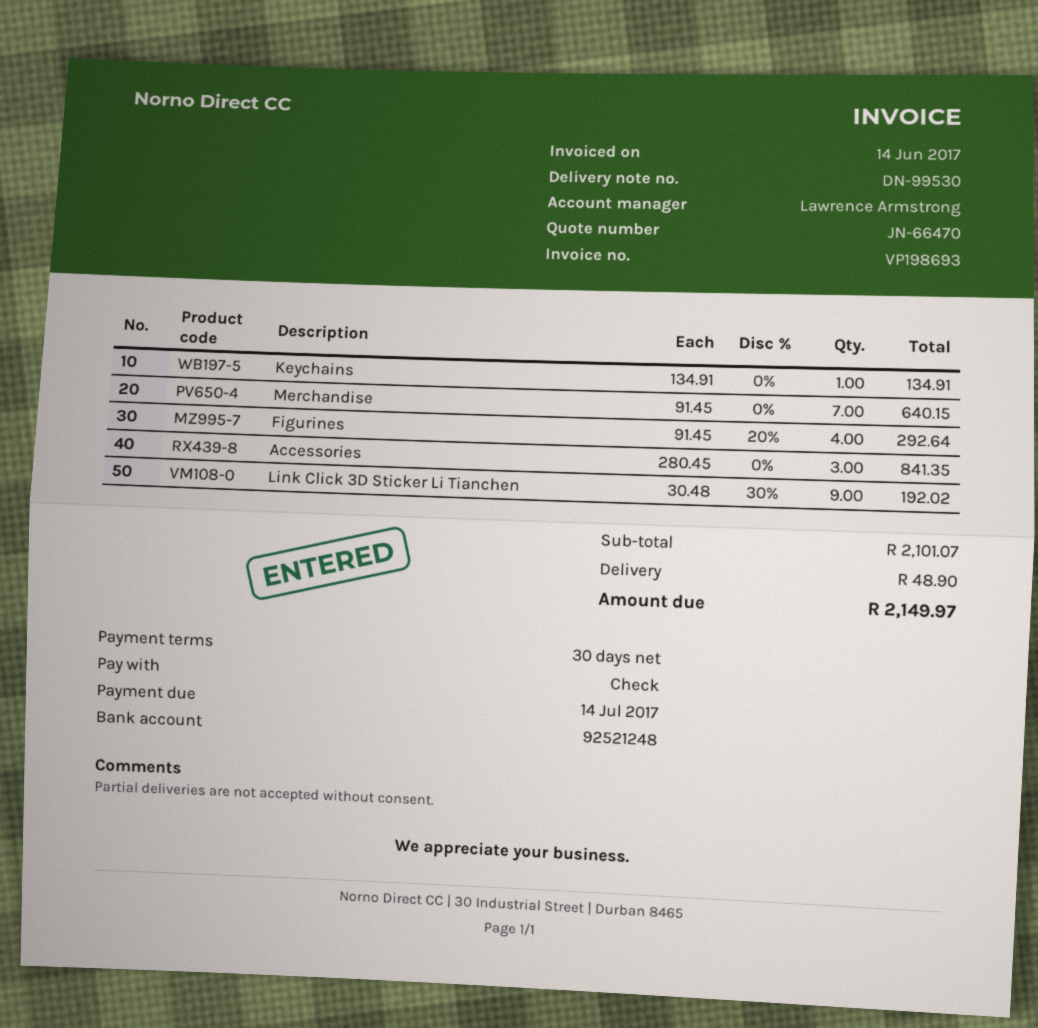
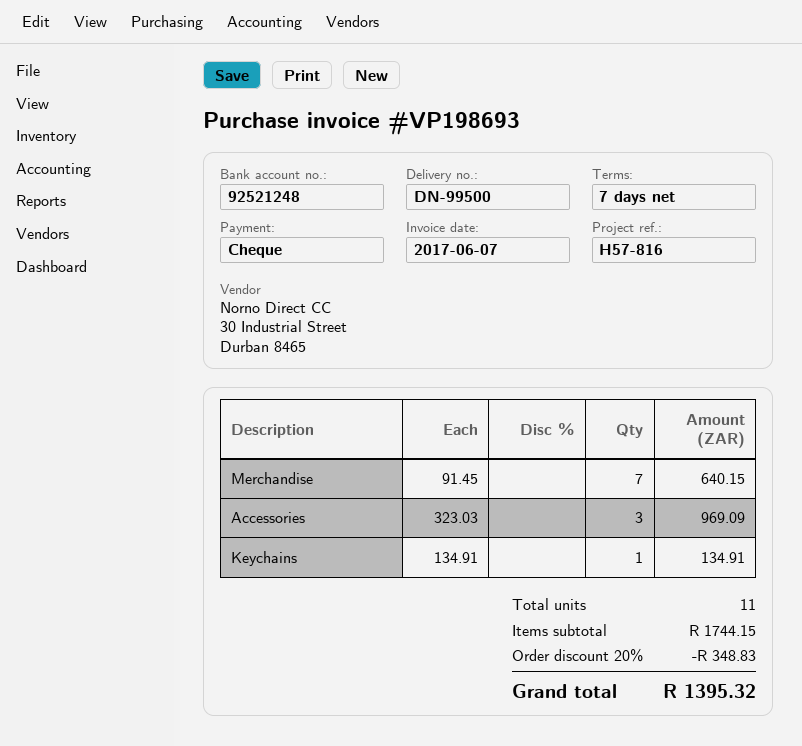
delivery note number: DN-99530 -> DN-99500
invoice date: 2017-06-14 -> 2017-06-07
payment terms: 30 days -> 7 days
Figurines: 4 x 91.45 - 20% = 292.64 -> none
Accessories: 3 x 280.45 = 841.35 -> 3 x 323.03 = 969.09
Link Click 3D Sticker Li Tianchen: 9 x 30.48 - 30% = 192.02 -> none
subtotal: 2101.07 -> 1744.15
discount: none -> 20% = 348.83
shipping: 48.90 -> none
total: 2149.97 -> 1395.32

